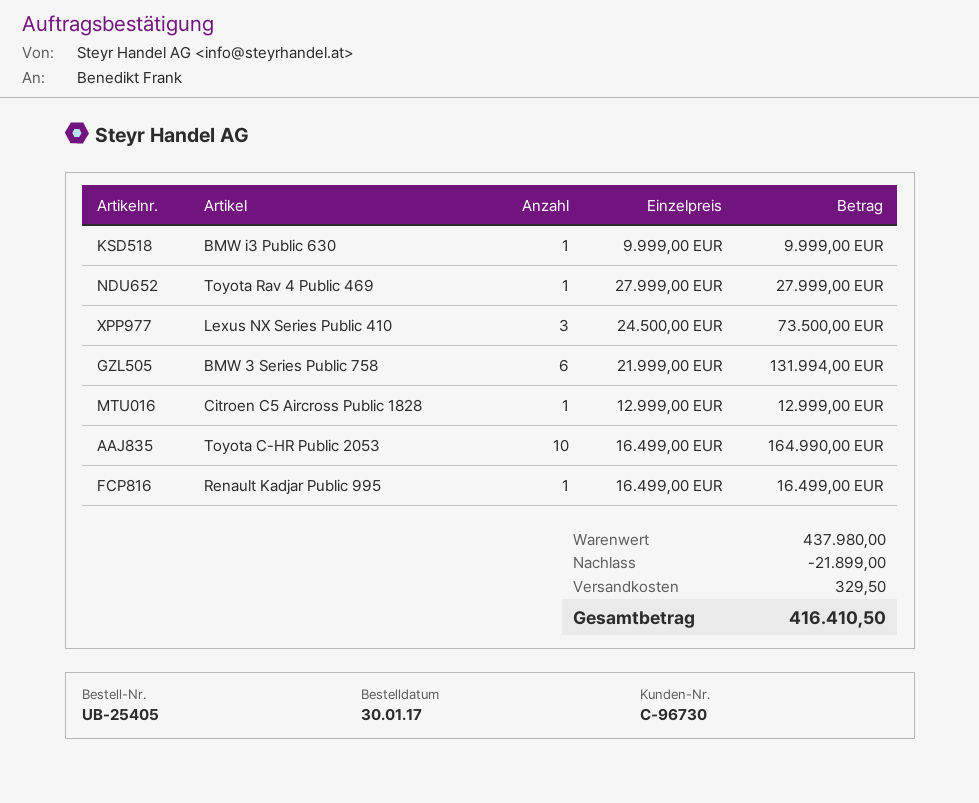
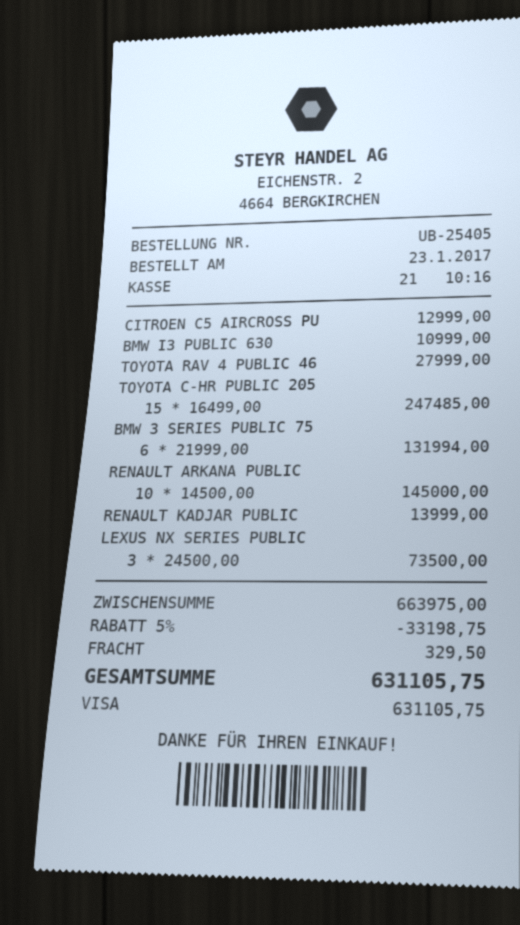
order date: 2017-01-30 -> 2017-01-23
BMW i3 Public 630: 1 x 9999.00 = 9999.00 -> 1 x 10999.00 = 10999.00
Toyota C-HR Public 2053: 10 x 16499.00 = 164990.00 -> 15 x 16499.00 = 247485.00
Renault Kadjar Public 995: 1 x 16499.00 = 16499.00 -> 1 x 13999.00 = 13999.00
RENAULT ARKANA PUBLIC: none -> 10 x 14500.00 = 145000.00
subtotal: 437980.00 -> 663975.00
discount: 21899.00 -> 33198.75
total: 416410.50 -> 631105.75

